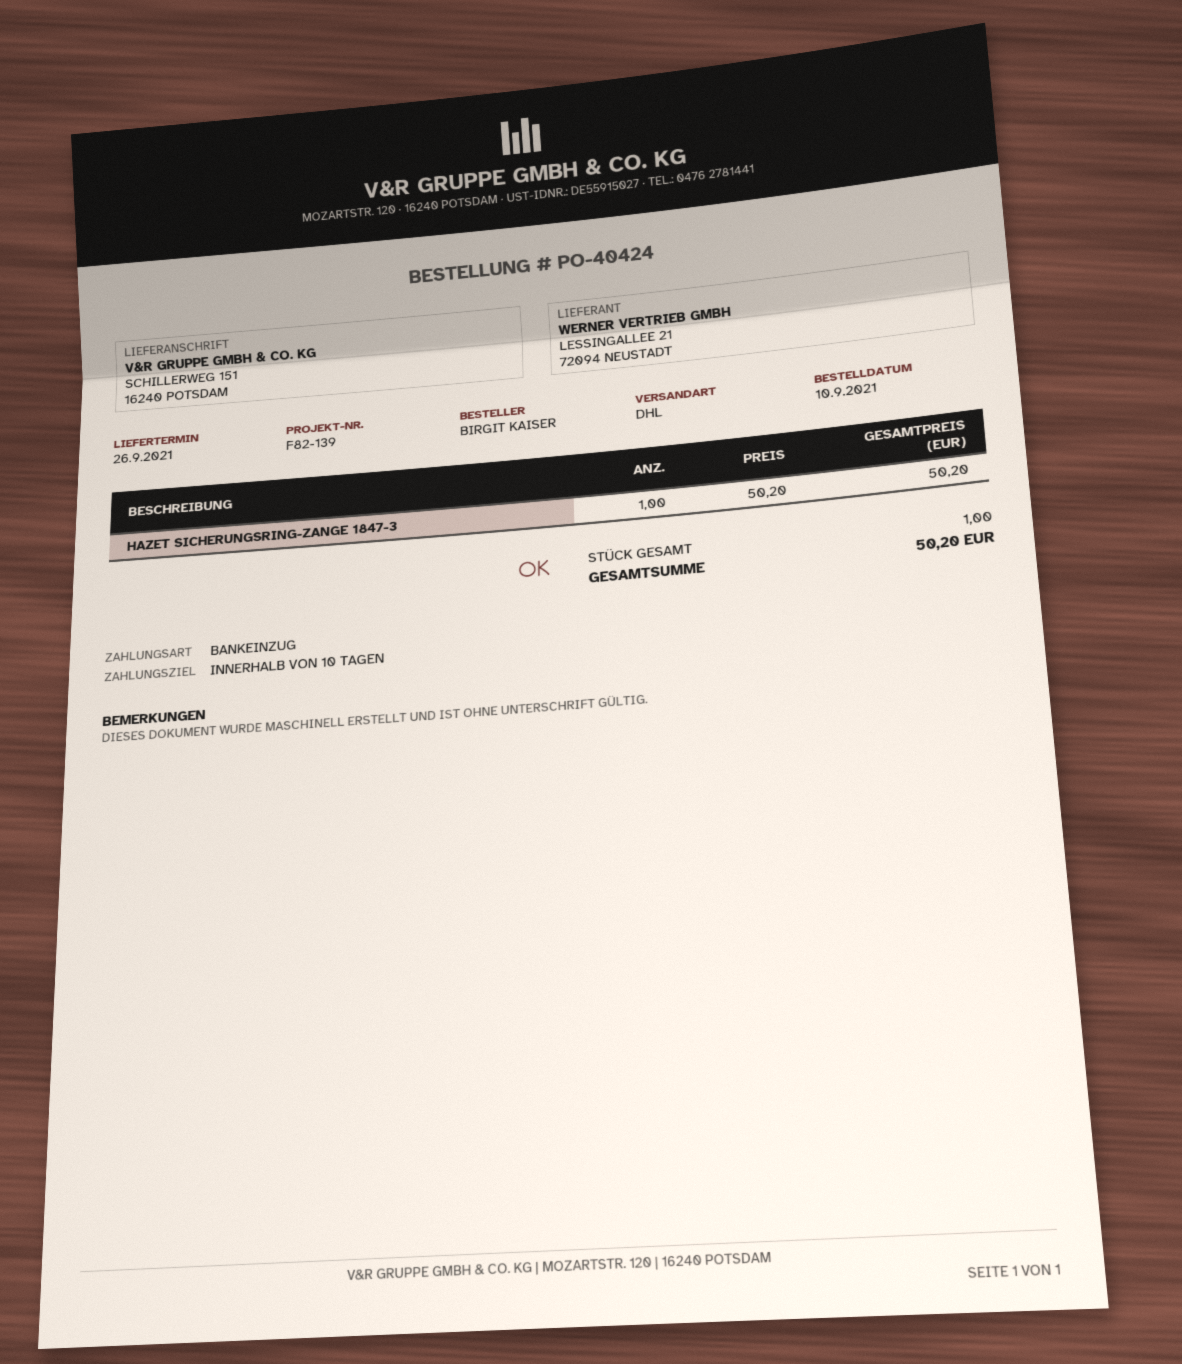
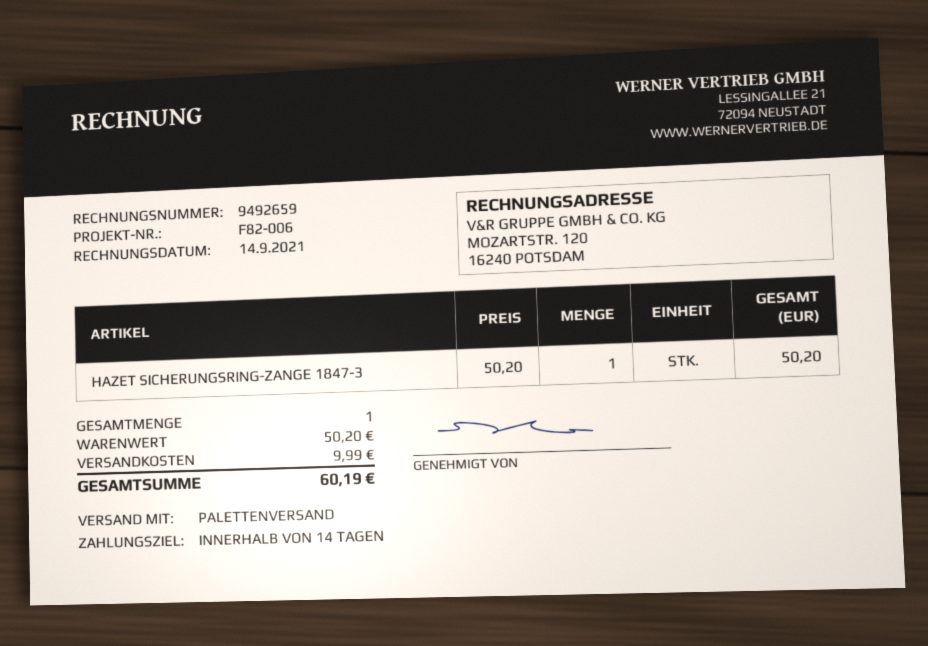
payment terms: 10 days -> 14 days
reference: F82-139 -> F82-006
shipping method: DHL -> pallet freight
shipping: none -> 9.99
total: 50.20 -> 60.19

